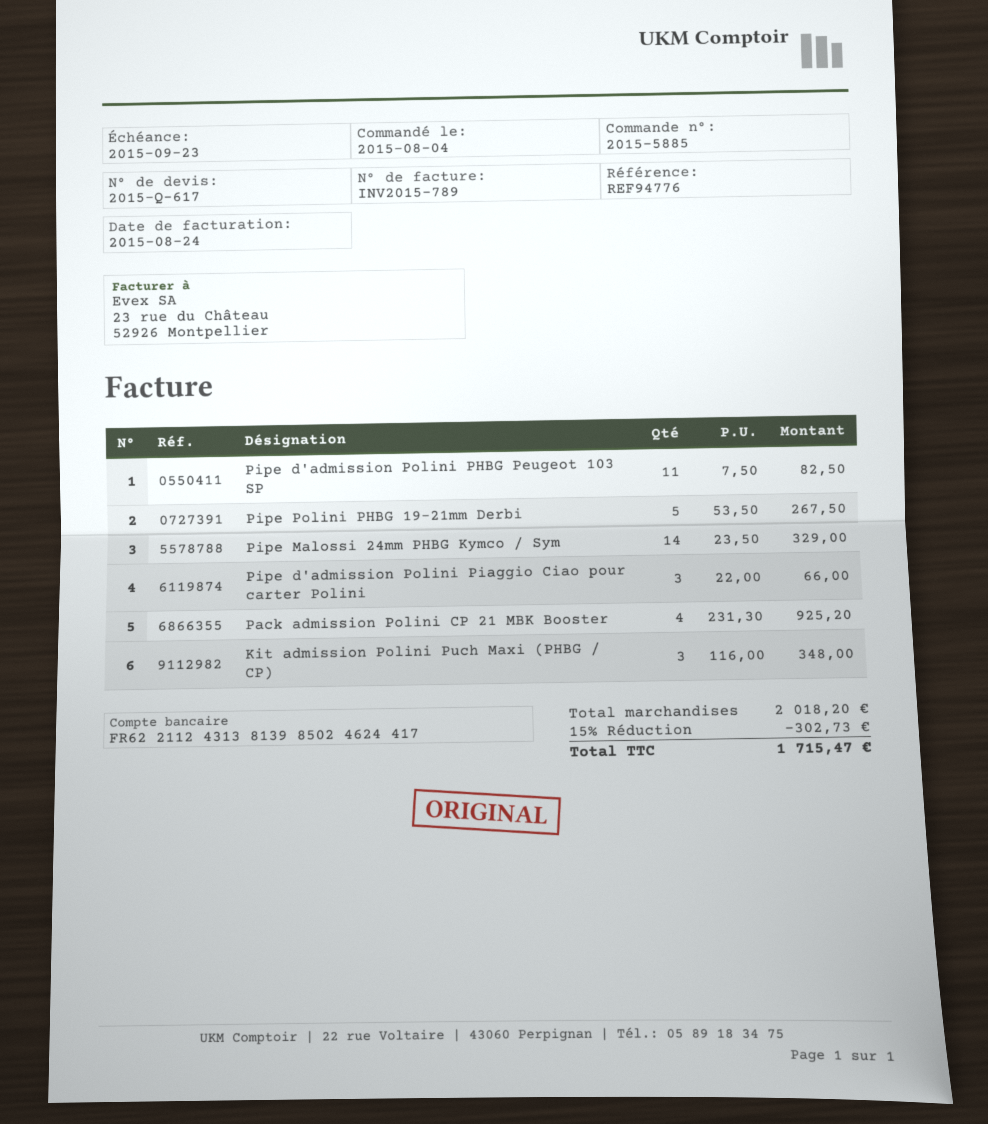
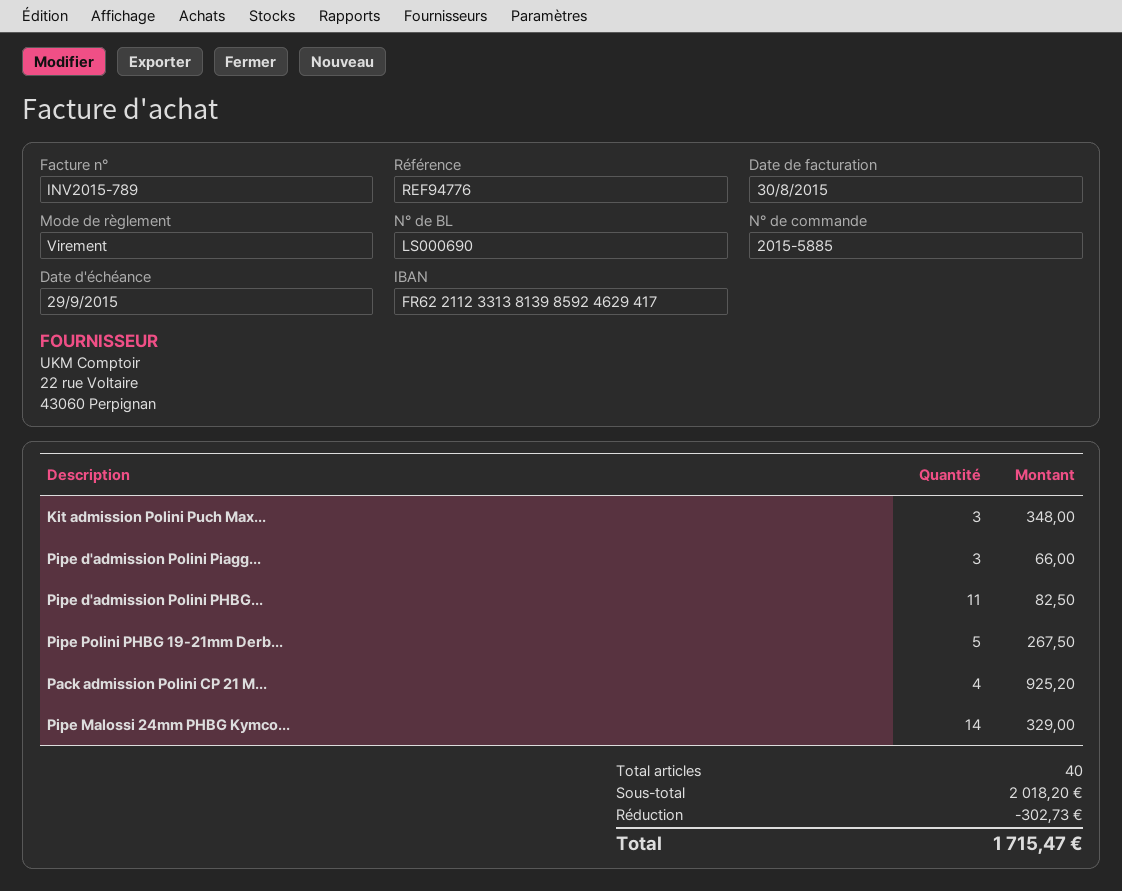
invoice date: 2015-08-24 -> 2015-08-30
due date: 2015-09-23 -> 2015-09-29
bank account: FR6221124313813985024624417 -> FR6221123313813985924629417

